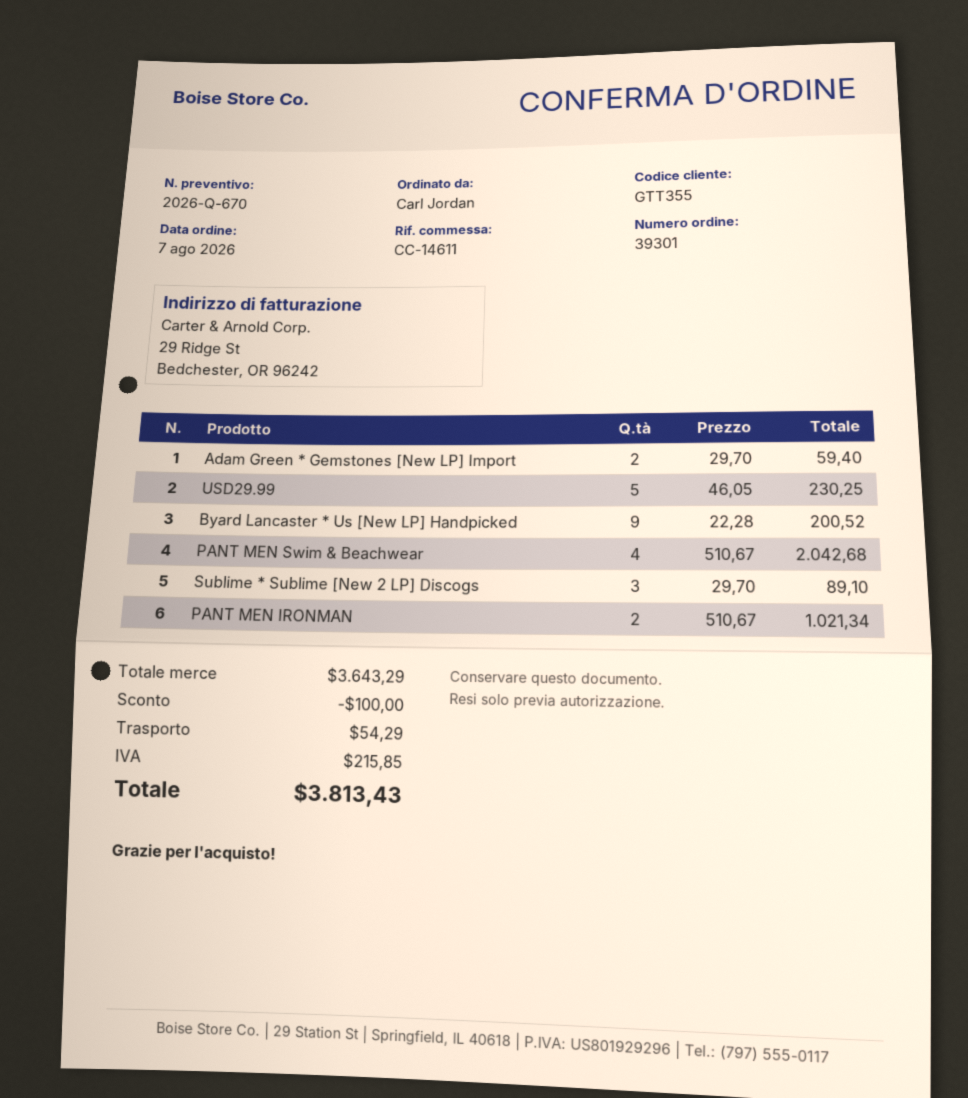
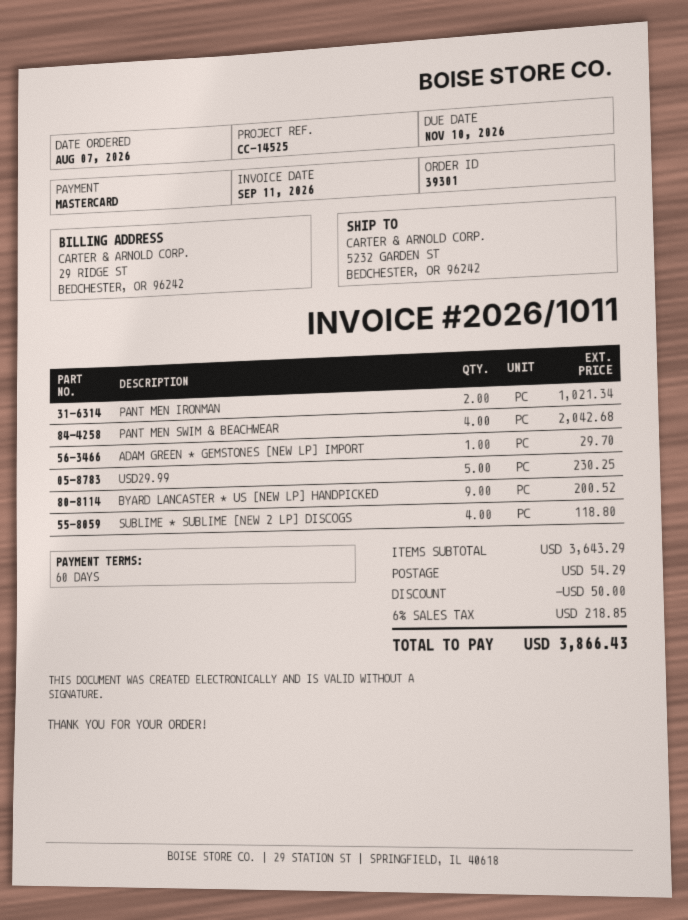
reference: CC-14611 -> CC-14525
Adam Green * Gemstones [New LP] Import: 2 for 59.40 -> 1 for 29.70
Sublime * Sublime [New 2 LP] Discogs: 3 for 89.10 -> 4 for 118.80
discount: 100.00 -> 50.00
tax: 215.85 -> 218.85
total: 3813.43 -> 3866.43

